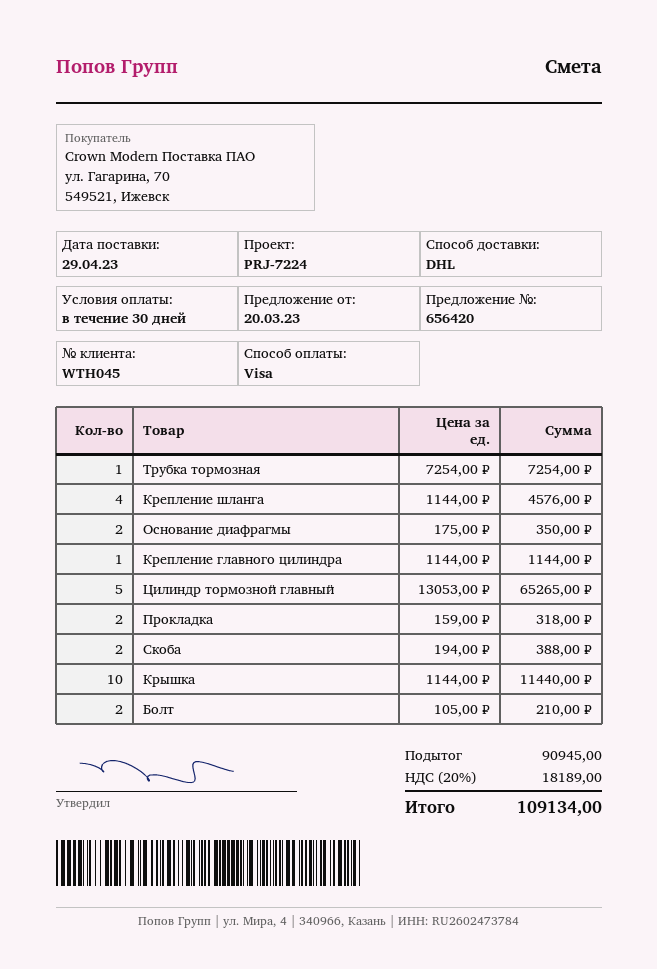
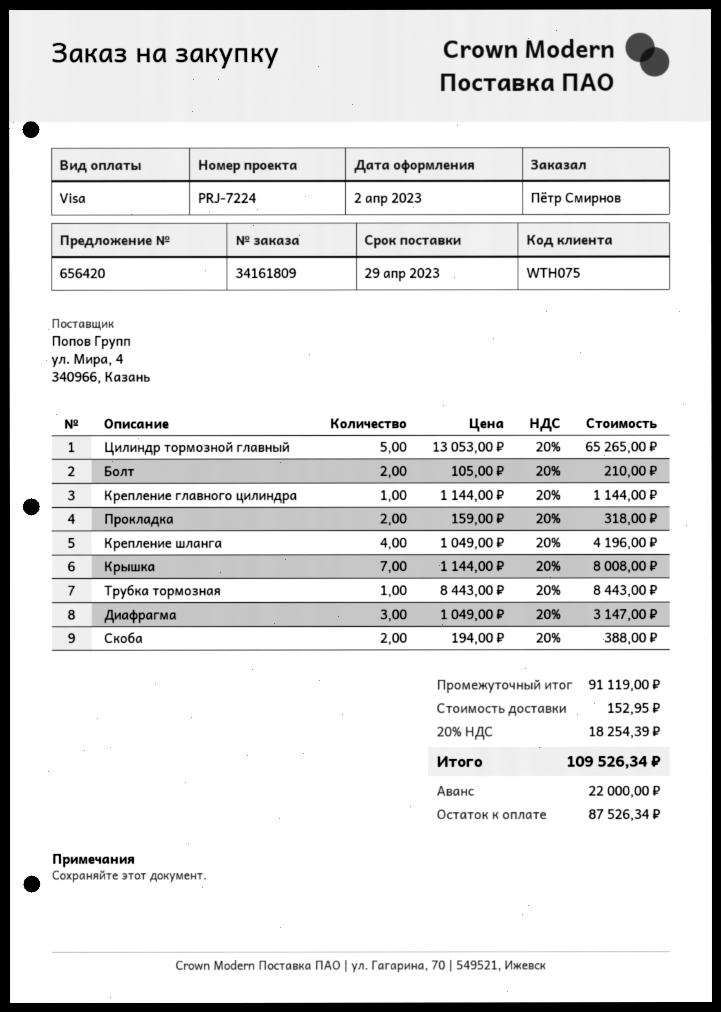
customer number: WTH045 -> WTH075
Трубка тормозная: 1 x 7254.00 = 7254.00 -> 1 x 8443.00 = 8443.00
Крепление шланга: 4 x 1144.00 = 4576.00 -> 4 x 1049.00 = 4196.00
Основание диафрагмы: 2 x 175.00 = 350.00 -> none
Крышка: 10 x 1144.00 = 11440.00 -> 7 x 1144.00 = 8008.00
Диафрагма: none -> 3 x 1049.00 = 3147.00
subtotal: 90945.00 -> 91119.00
shipping: none -> 152.95
tax: 20% = 18189.00 -> 20% = 18254.39
total: 109134.00 -> 109526.34

